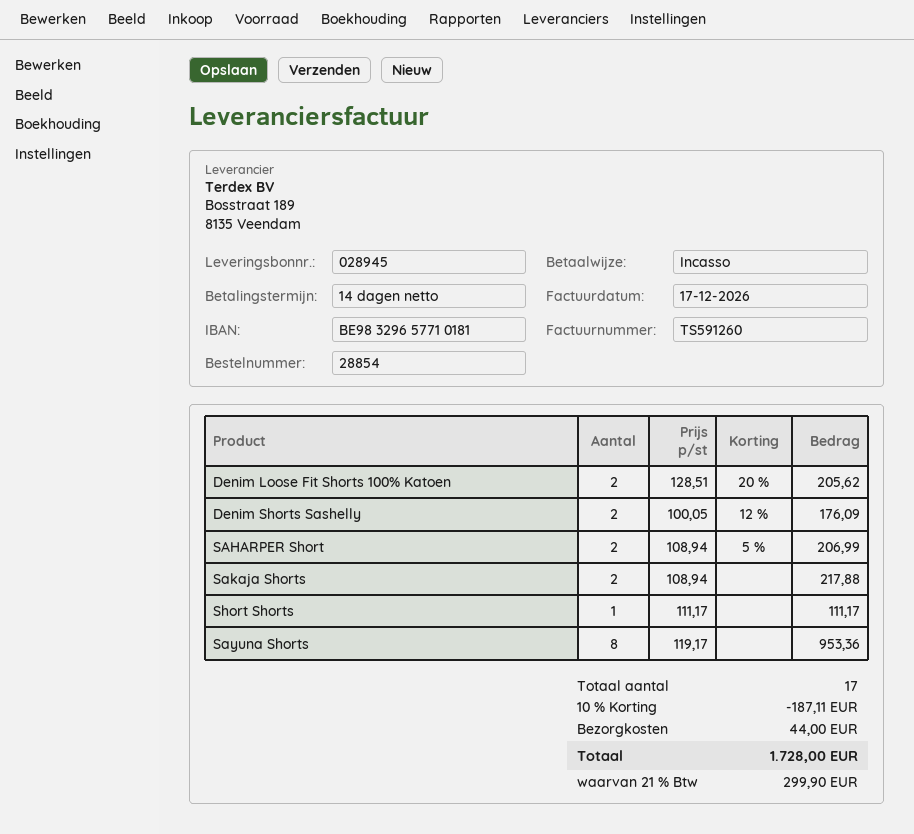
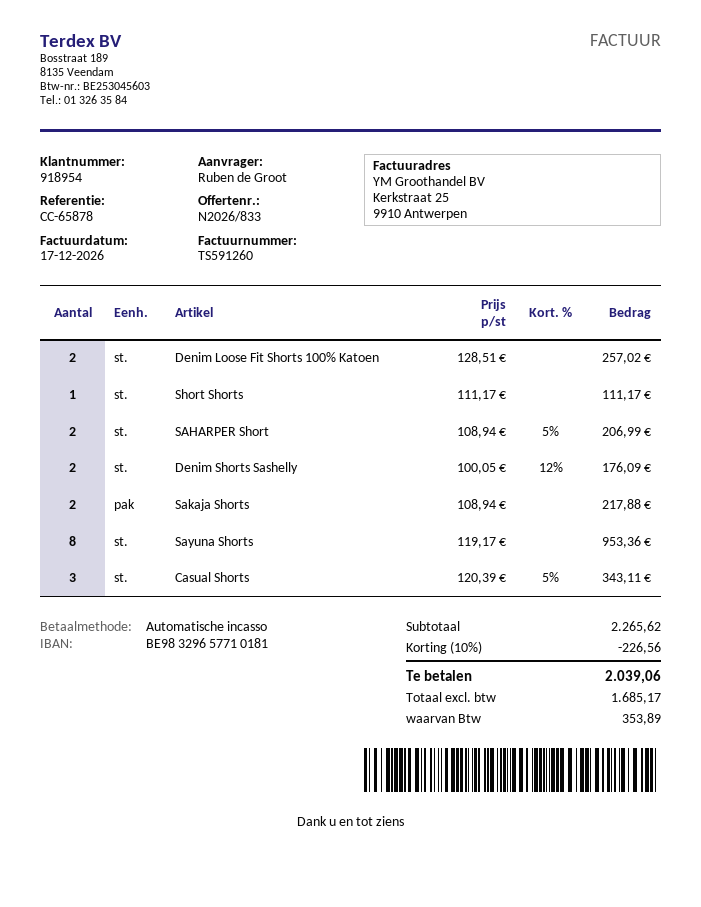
Denim Loose Fit Shorts 100% Katoen: 2 x 128.51 - 20% = 205.62 -> 2 x 128.51 = 257.02
Casual Shorts: none -> 3 x 120.39 - 5% = 343.11
discount: 10% = 187.11 -> 10% = 226.56
shipping: 44.00 -> none
tax: 299.90 -> 353.89
total: 1728.00 -> 2039.06

